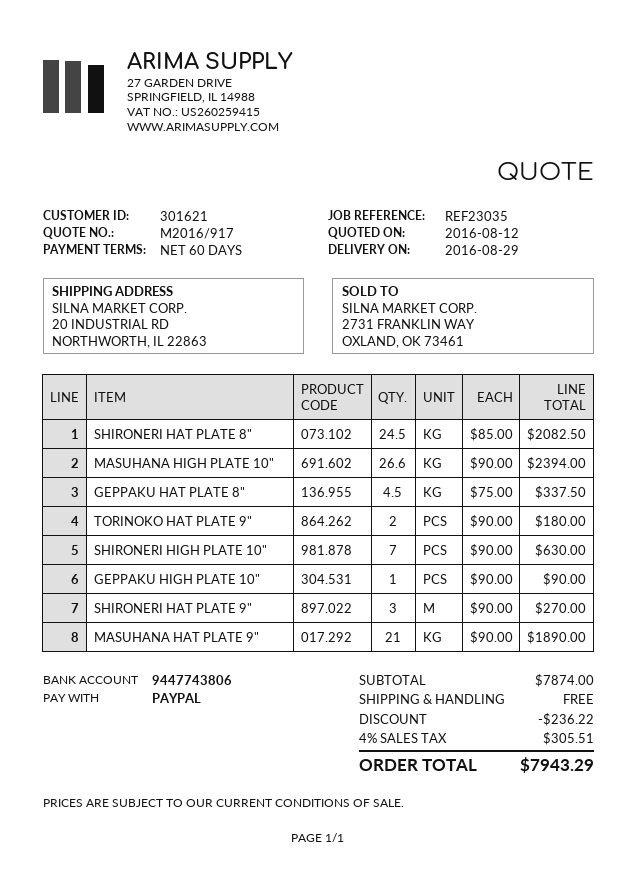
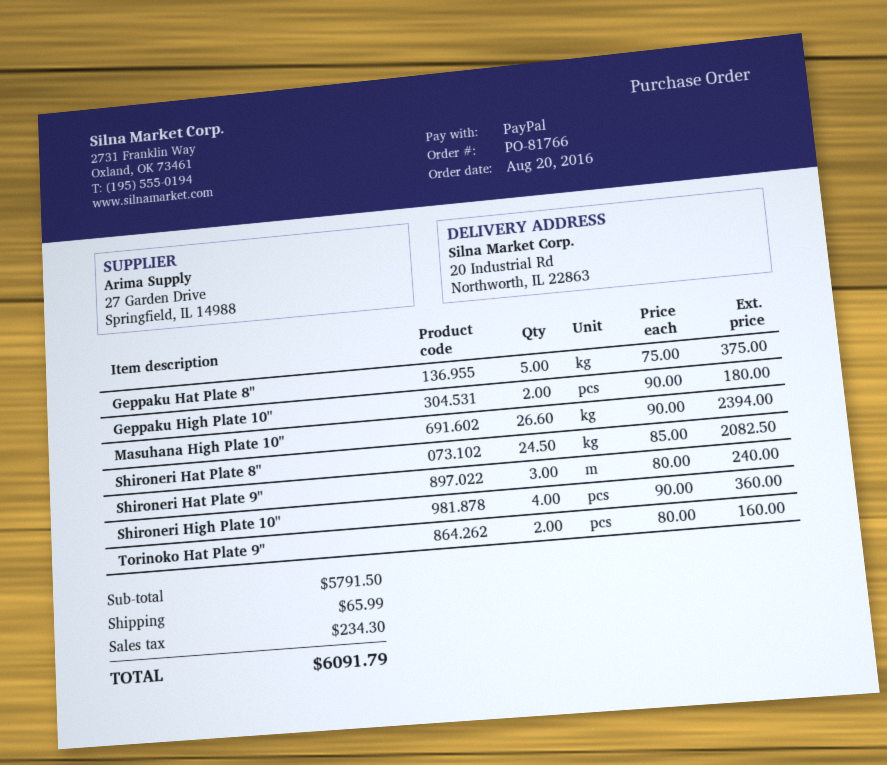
GEPPAKU HAT PLATE 8": 4.5 x 75.00 = 337.50 -> 5 x 75.00 = 375.00
TORINOKO HAT PLATE 9": 2 x 90.00 = 180.00 -> 2 x 80.00 = 160.00
SHIRONERI HIGH PLATE 10": 7 x 90.00 = 630.00 -> 4 x 90.00 = 360.00
GEPPAKU HIGH PLATE 10": 1 x 90.00 = 90.00 -> 2 x 90.00 = 180.00
SHIRONERI HAT PLATE 9": 3 x 90.00 = 270.00 -> 3 x 80.00 = 240.00
MASUHANA HAT PLATE 9": 21 x 90.00 = 1890.00 -> none
subtotal: 7874.00 -> 5791.50
discount: 236.22 -> none
shipping: 0.00 -> 65.99
tax: 305.51 -> 234.30
total: 7943.29 -> 6091.79

